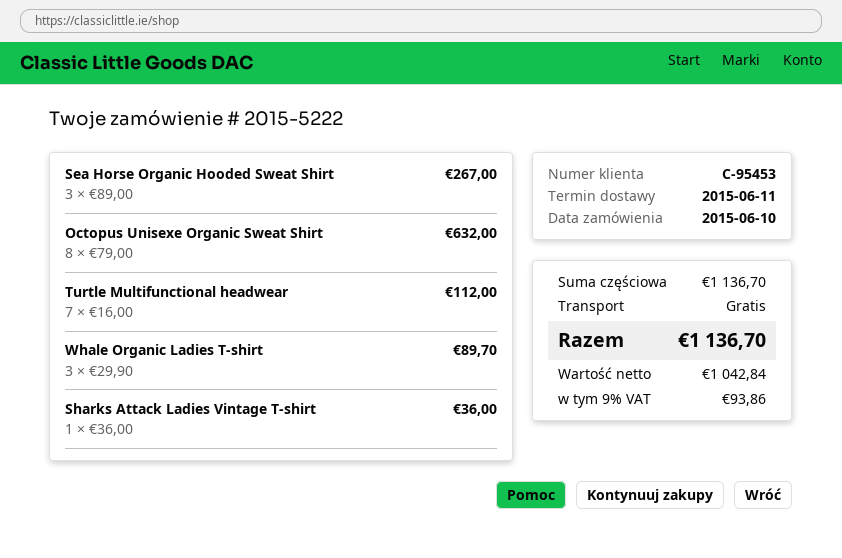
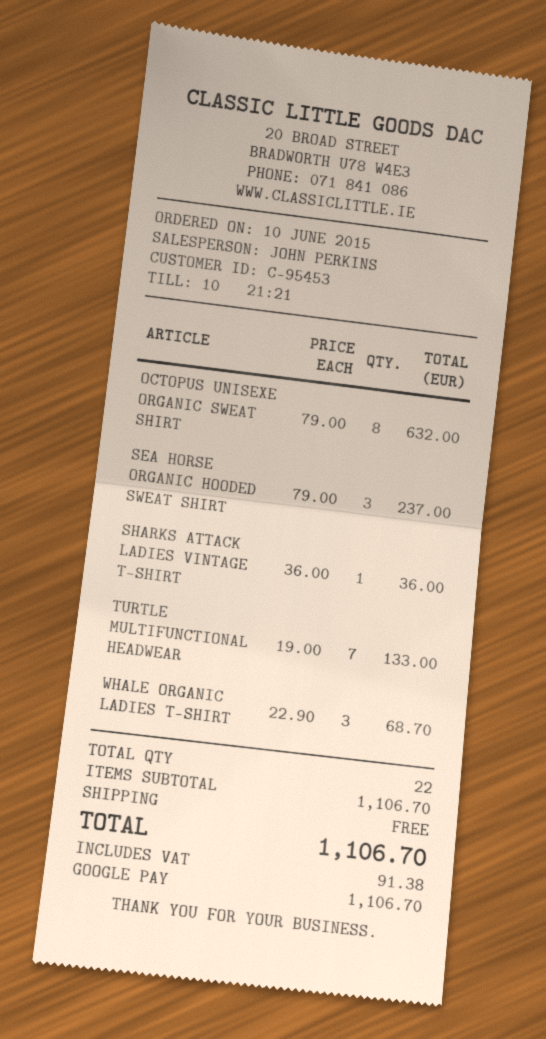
Sea Horse Organic Hooded Sweat Shirt: 3 x 89.00 = 267.00 -> 3 x 79.00 = 237.00
Turtle Multifunctional headwear: 7 x 16.00 = 112.00 -> 7 x 19.00 = 133.00
Whale Organic Ladies T-shirt: 3 x 29.90 = 89.70 -> 3 x 22.90 = 68.70
subtotal: 1136.70 -> 1106.70
tax: 93.86 -> 91.38
total: 1136.70 -> 1106.70

